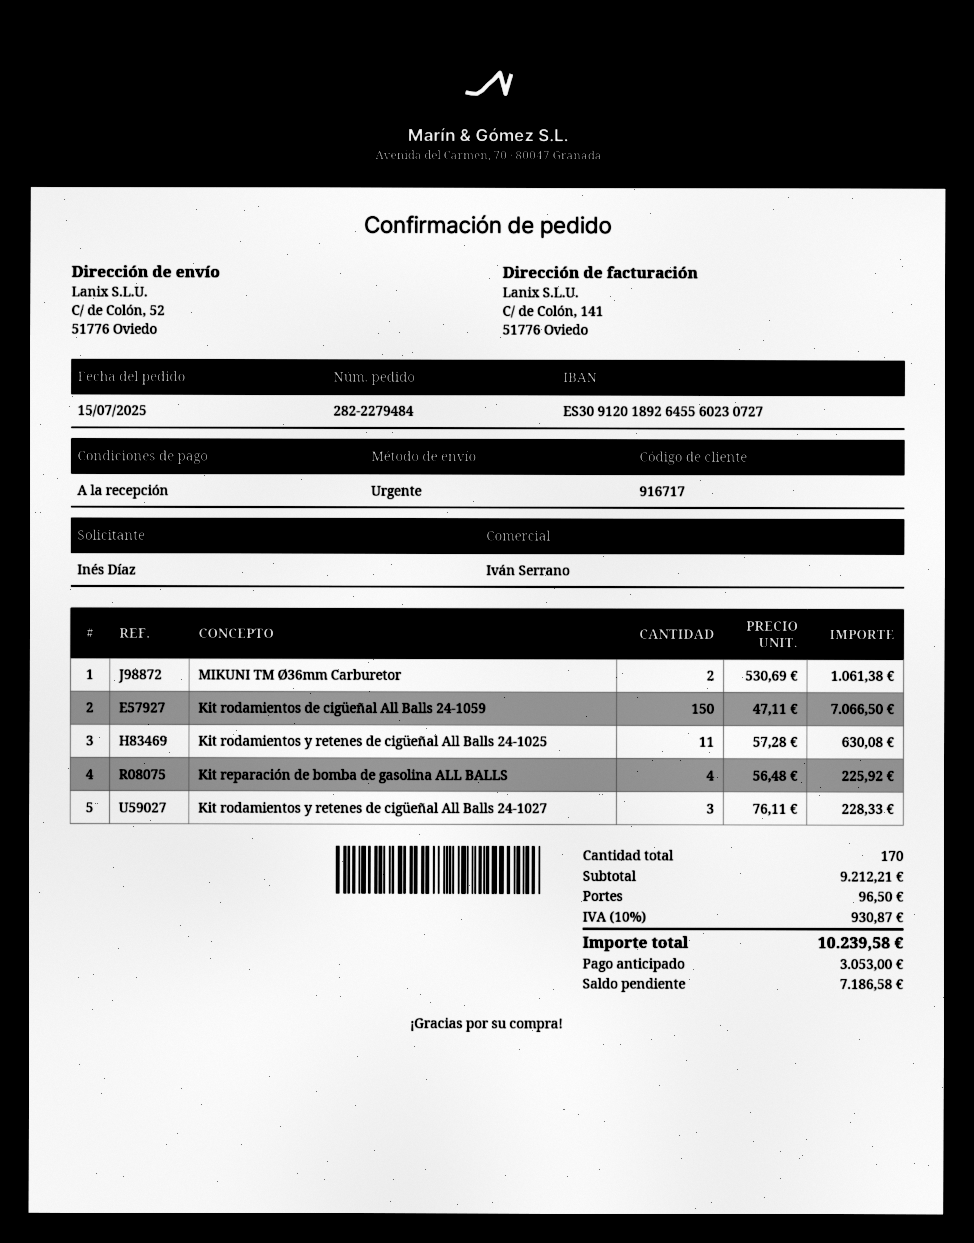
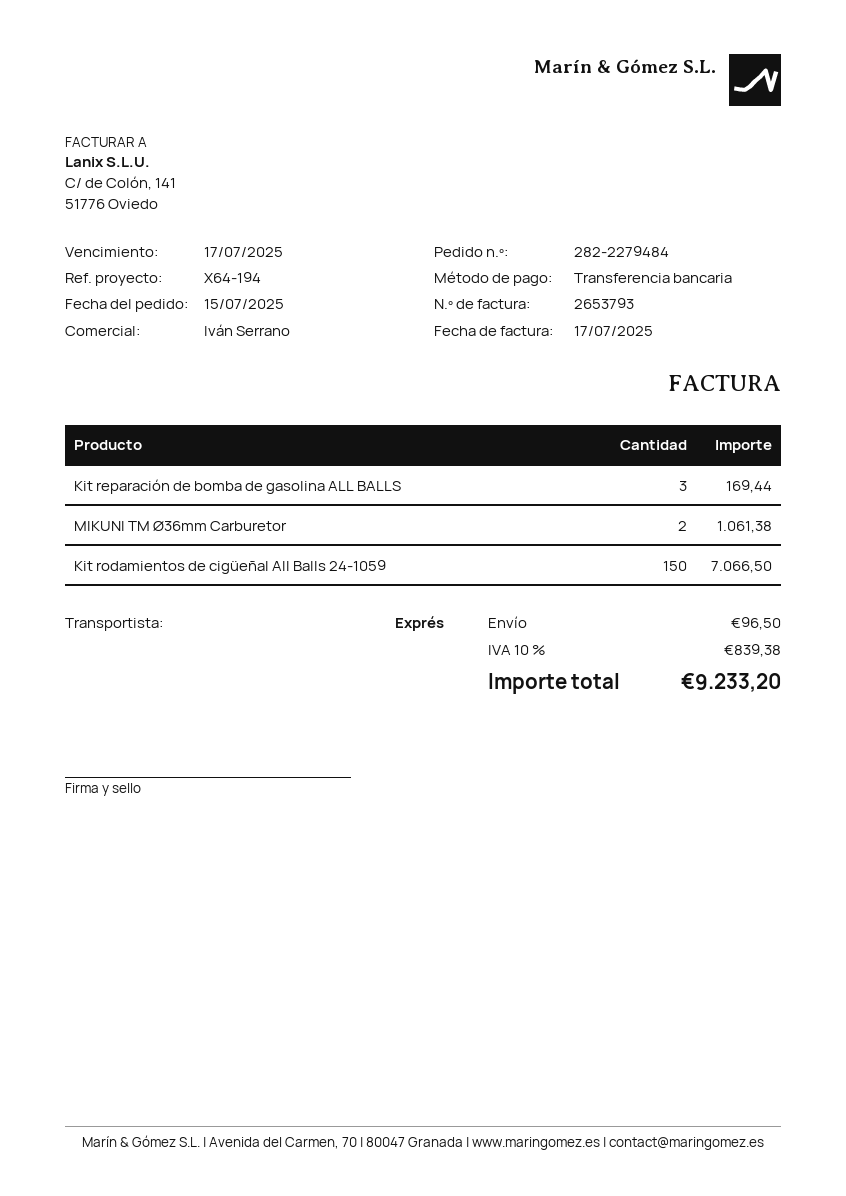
Kit rodamientos y retenes de cigüeñal All Balls 24-1025: 11 for 630.08 -> none
Kit reparación de bomba de gasolina ALL BALLS: 4 for 225.92 -> 3 for 169.44
Kit rodamientos y retenes de cigüeñal All Balls 24-1027: 3 for 228.33 -> none
tax: 10% = 930.87 -> 10% = 839.38
total: 10239.58 -> 9233.20

